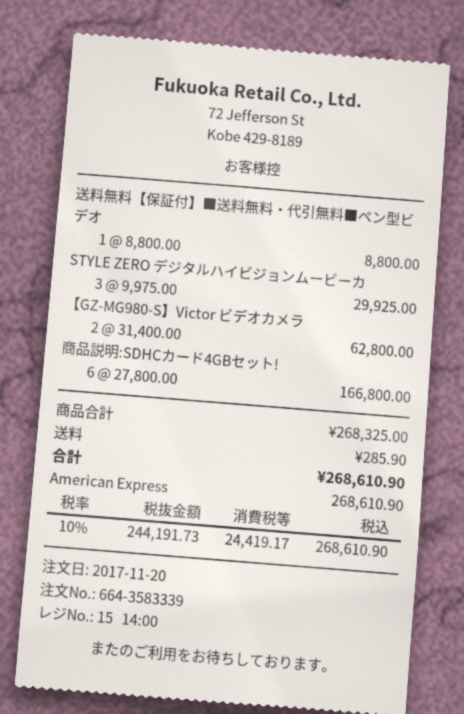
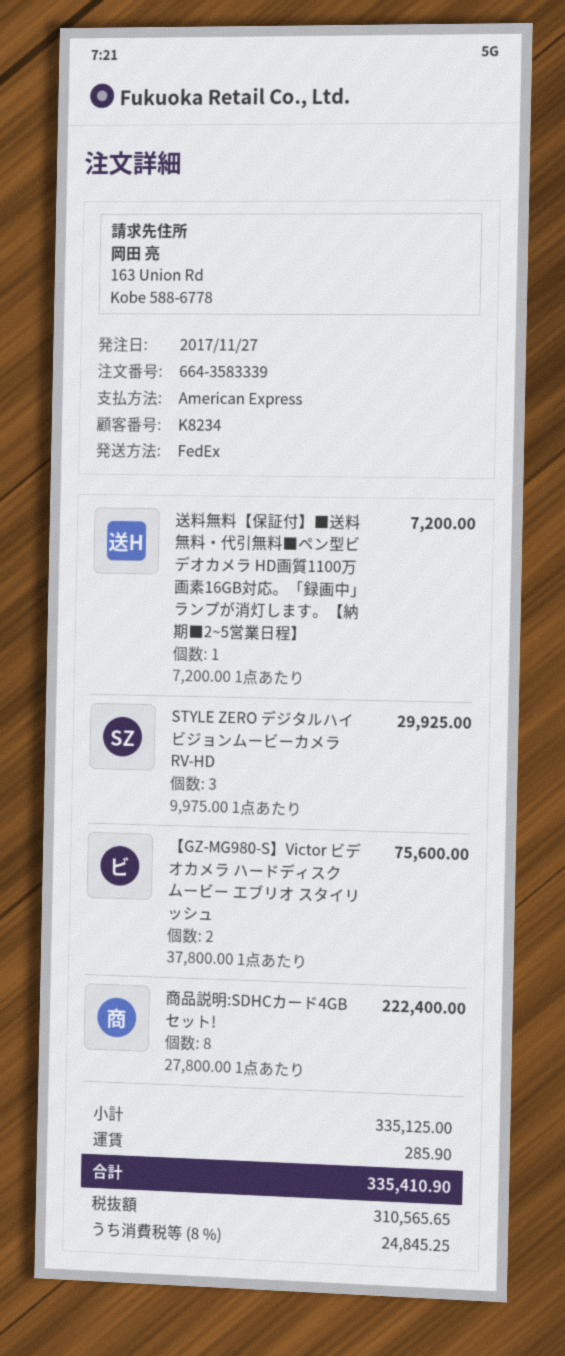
order date: 2017-11-20 -> 2017-11-27
送料無料【保証付】■送料無料・代引無料■ペン型ビデオ: 1 x 8800.00 = 8800.00 -> 1 x 7200.00 = 7200.00
【GZ-MG980-S】Victor ビデオカメラ: 2 x 31400.00 = 62800.00 -> 2 x 37800.00 = 75600.00
商品説明:SDHCカード4GBセット!: 6 x 27800.00 = 166800.00 -> 8 x 27800.00 = 222400.00
subtotal: 268325.00 -> 335125.00
net: 244191.73 -> 310565.65
tax: 10% = 24419.17 -> 8% = 24845.25
total: 268610.90 -> 335410.90

